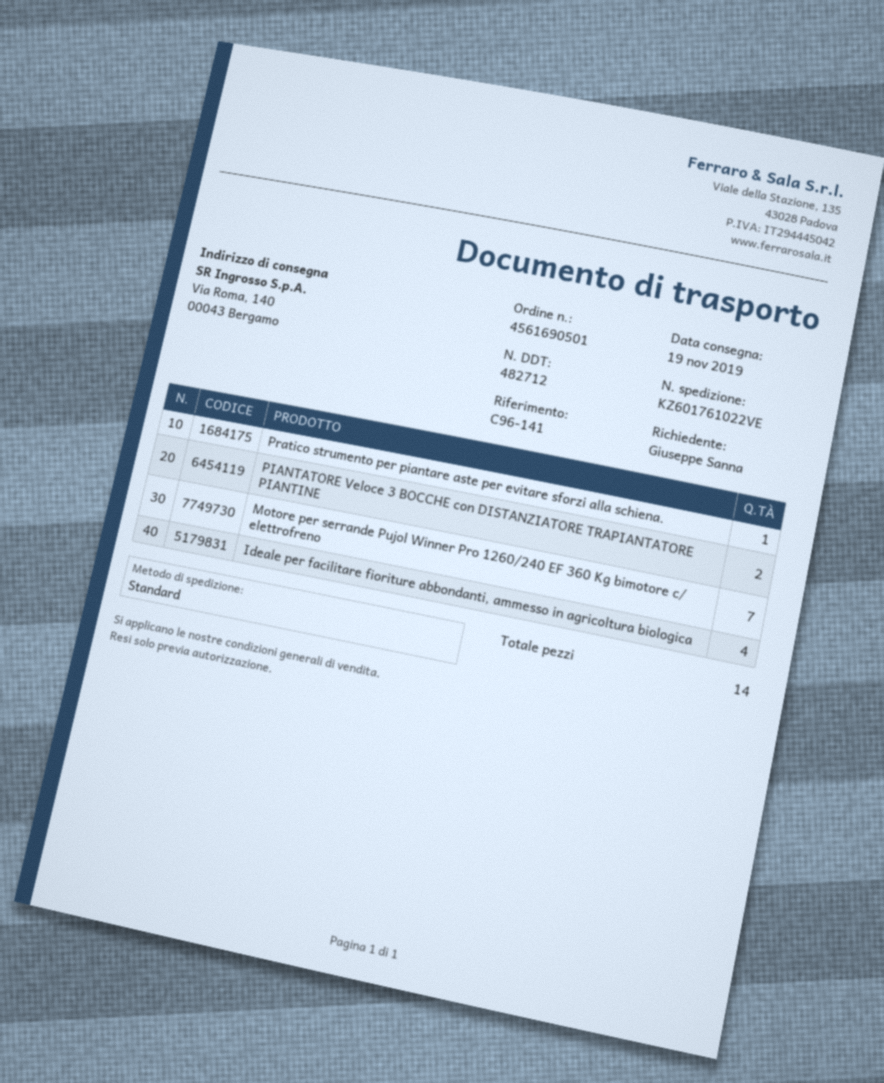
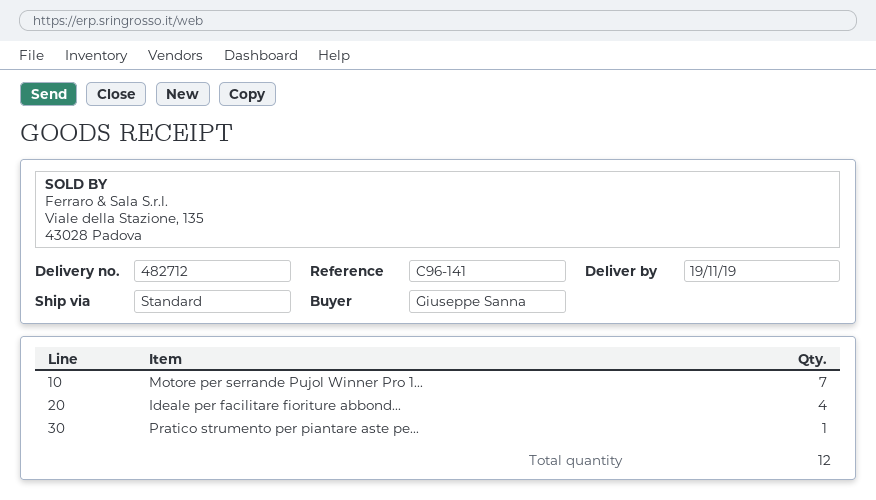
PIANTATORE Veloce 3 BOCCHE con DISTANZIATORE TRAPIANTATORE PIANTINE: 2 -> none
total quantity: 14 -> 12

